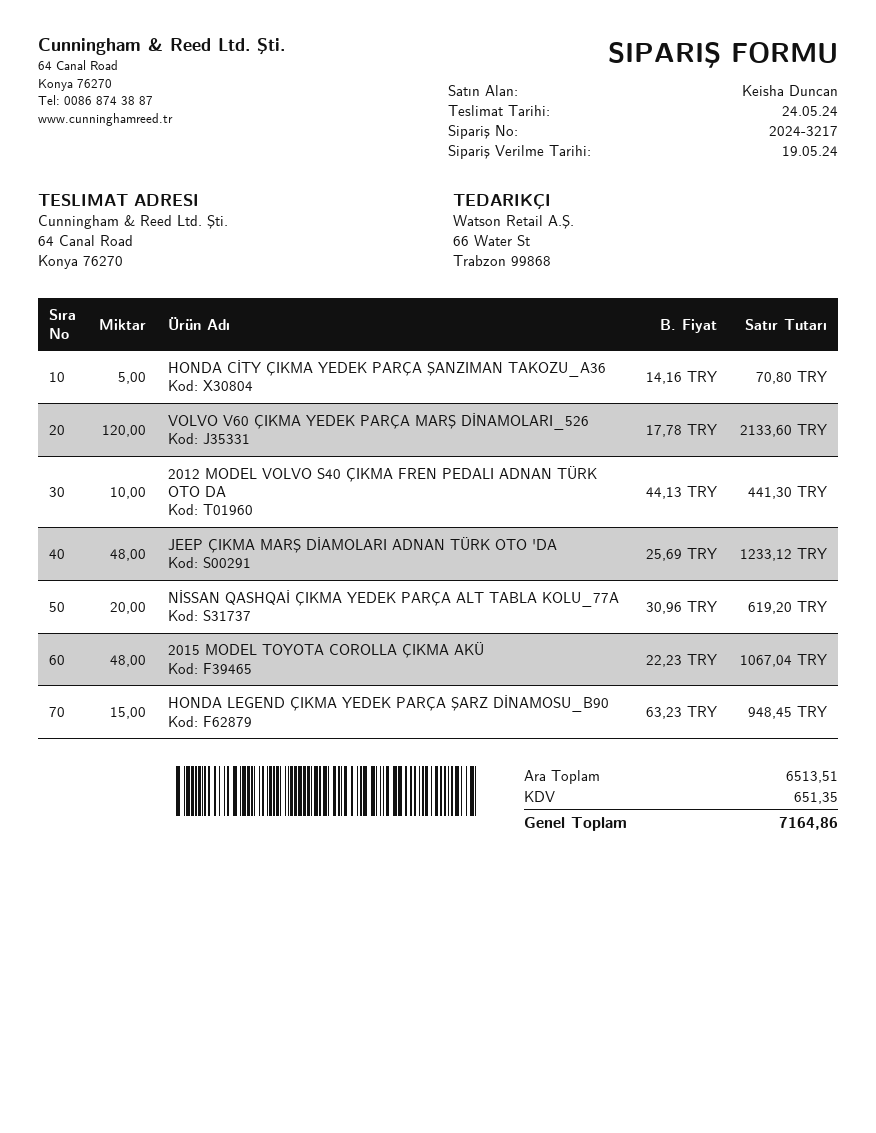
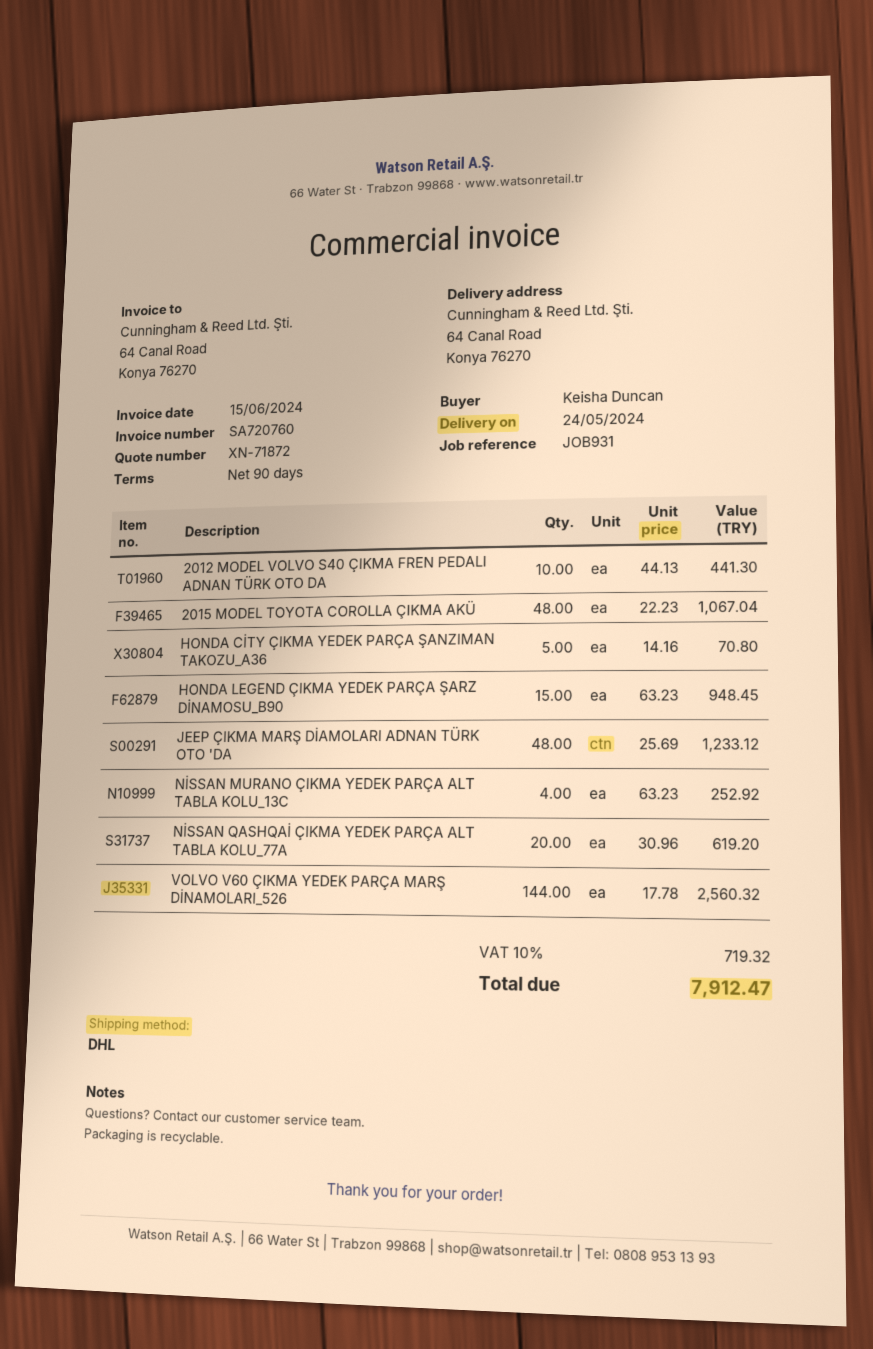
VOLVO V60 ÇIKMA YEDEK PARÇA MARŞ DİNAMOLARI_526: 120 x 17.78 = 2133.60 -> 144 x 17.78 = 2560.32
NİSSAN MURANO ÇIKMA YEDEK PARÇA ALT TABLA KOLU_13C: none -> 4 x 63.23 = 252.92
tax: 651.35 -> 719.32
total: 7164.86 -> 7912.47

